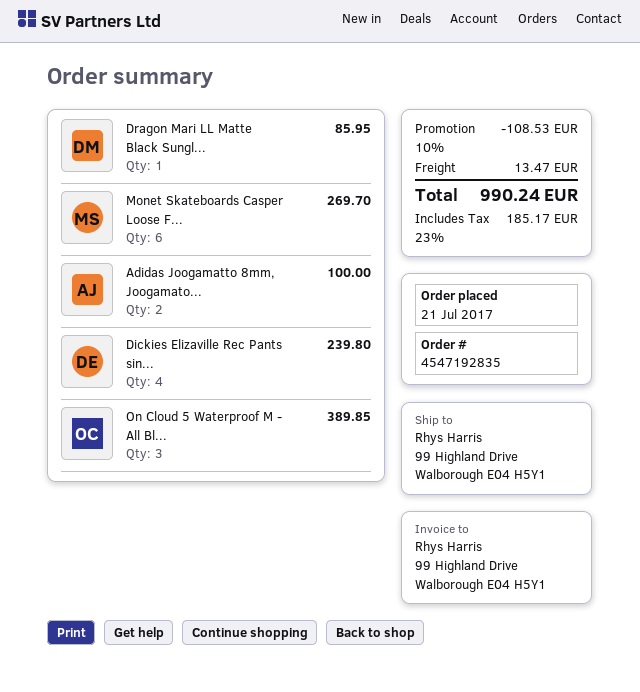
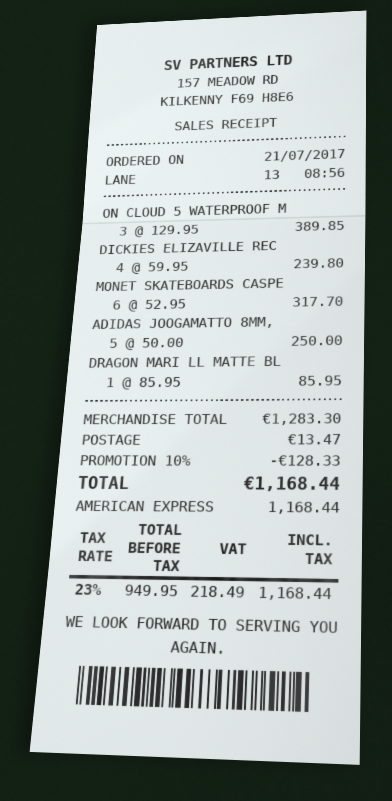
Monet Skateboards Casper Loose F...: 6 for 269.70 -> 6 for 317.70
Adidas Joogamatto 8mm, Joogamato...: 2 for 100.00 -> 5 for 250.00
discount: 10% = 108.53 -> 10% = 128.33
tax: 23% = 185.17 -> 23% = 218.49
total: 990.24 -> 1168.44

